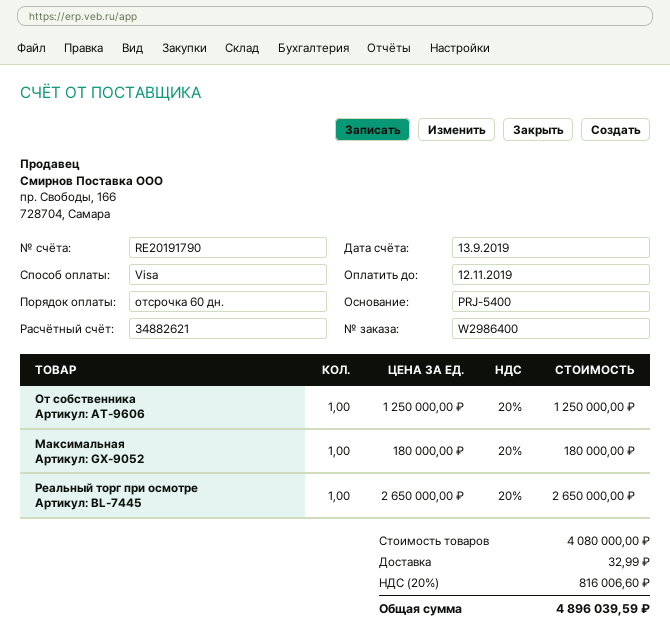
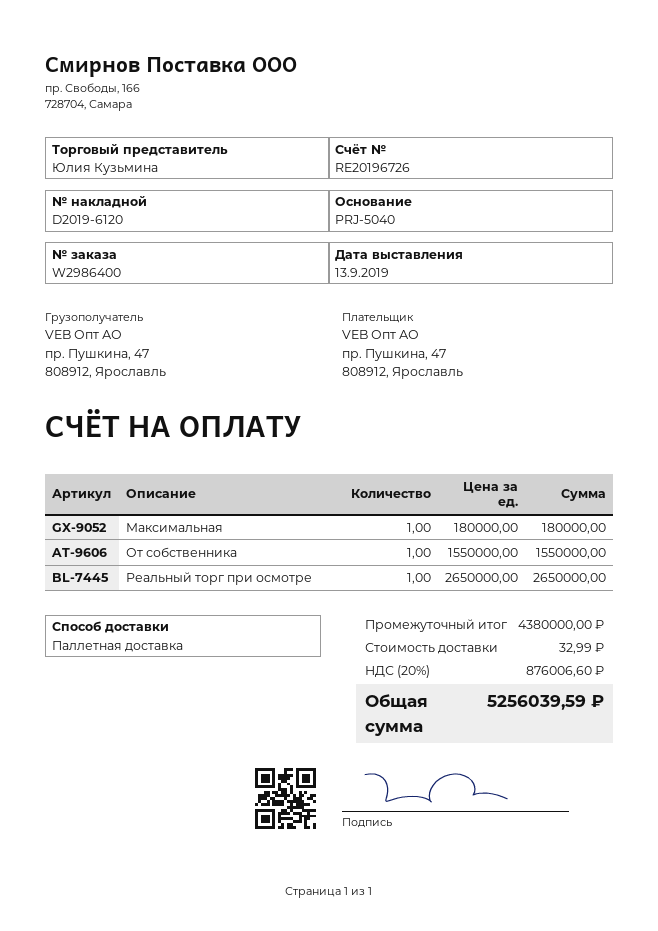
invoice number: RE20191790 -> RE20196726
reference: PRJ-5400 -> PRJ-5040
От собственника: 1 x 1250000.00 = 1250000.00 -> 1 x 1550000.00 = 1550000.00
subtotal: 4080000.00 -> 4380000.00
tax: 20% = 816006.60 -> 20% = 876006.60
total: 4896039.59 -> 5256039.59

